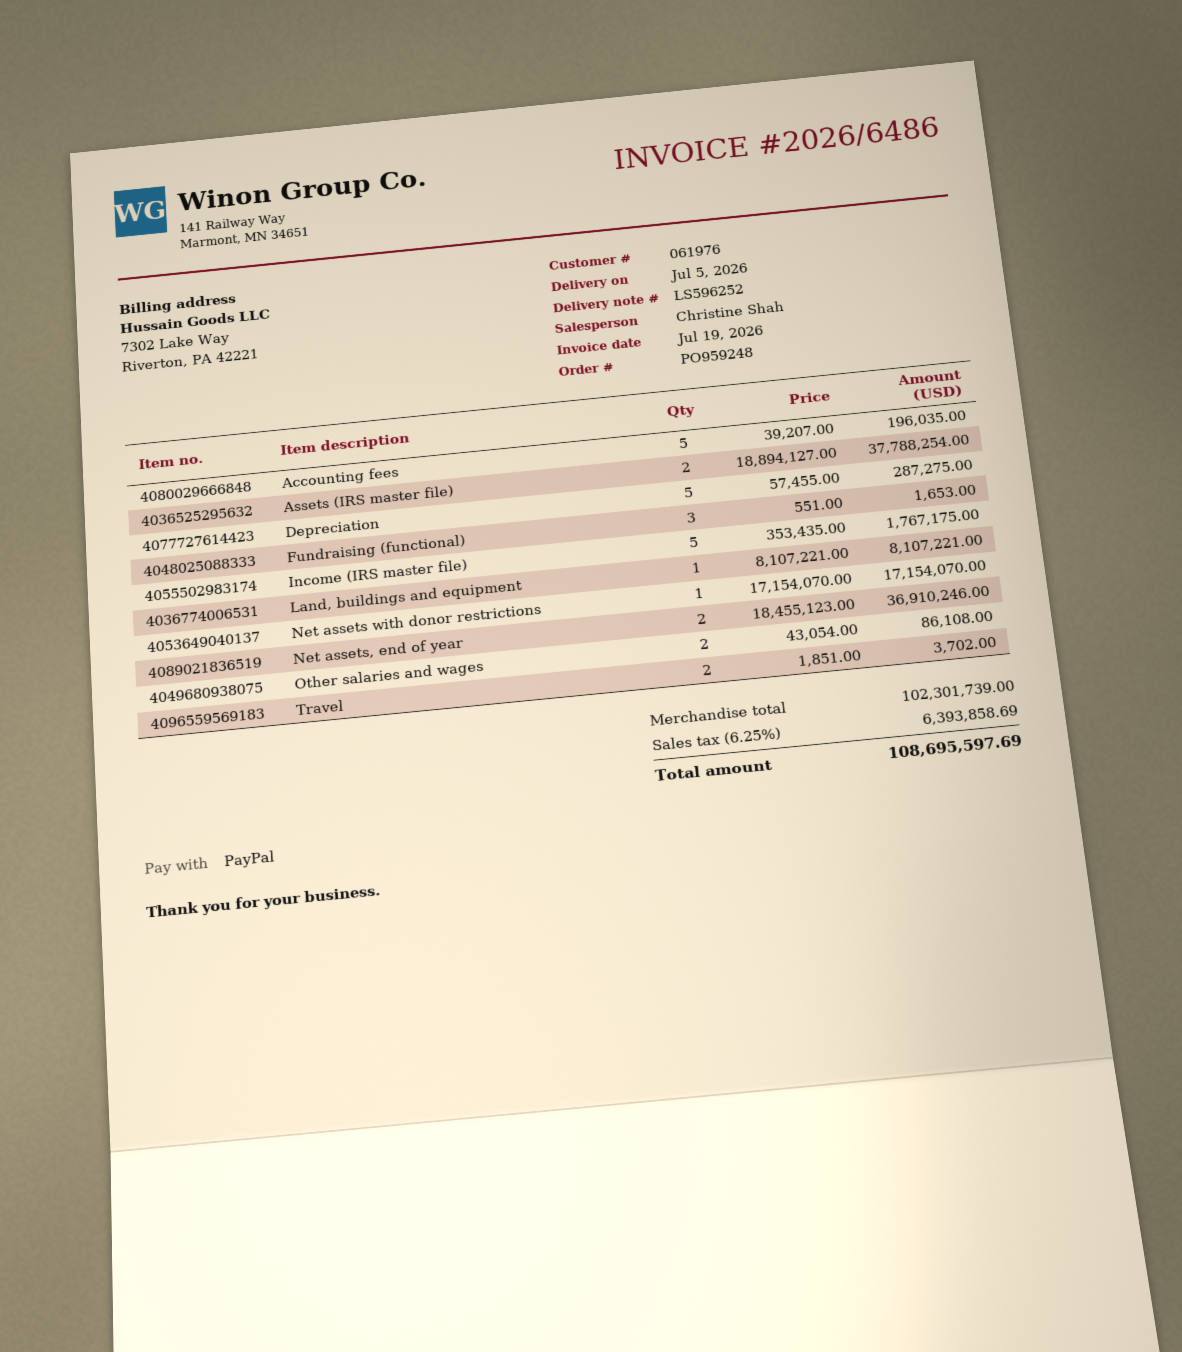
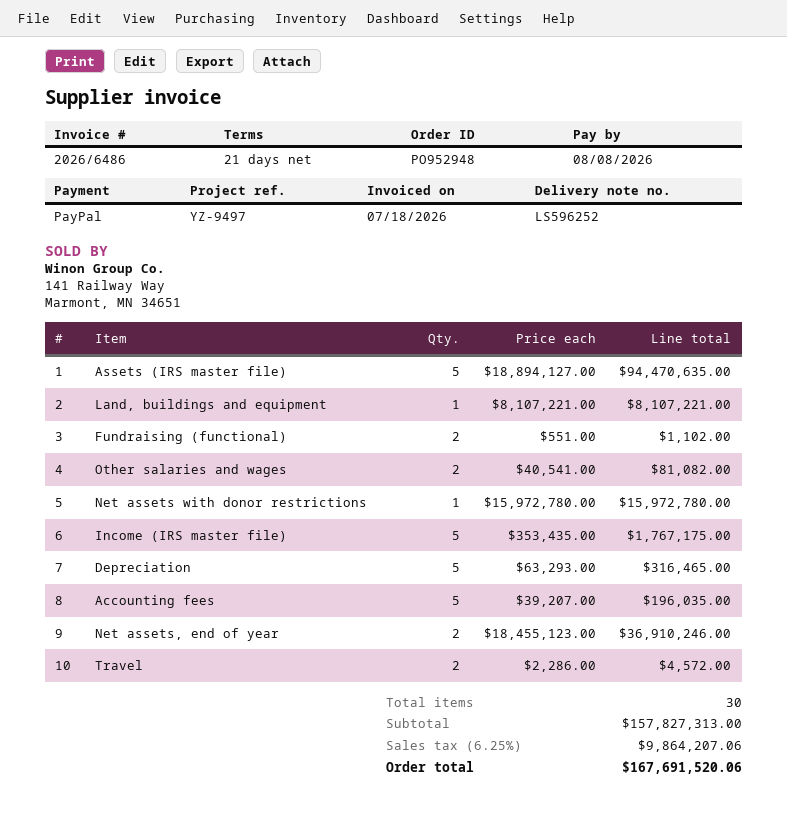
order number: PO959248 -> PO952948
invoice date: 2026-07-19 -> 2026-07-18
Assets (IRS master file): 2 x 18894127.00 = 37788254.00 -> 5 x 18894127.00 = 94470635.00
Depreciation: 5 x 57455.00 = 287275.00 -> 5 x 63293.00 = 316465.00
Fundraising (functional): 3 x 551.00 = 1653.00 -> 2 x 551.00 = 1102.00
Net assets with donor restrictions: 1 x 17154070.00 = 17154070.00 -> 1 x 15972780.00 = 15972780.00
Other salaries and wages: 2 x 43054.00 = 86108.00 -> 2 x 40541.00 = 81082.00
Travel: 2 x 1851.00 = 3702.00 -> 2 x 2286.00 = 4572.00
subtotal: 102301739.00 -> 157827313.00
tax: 6.25% = 6393858.69 -> 6.25% = 9864207.06
total: 108695597.69 -> 167691520.06

